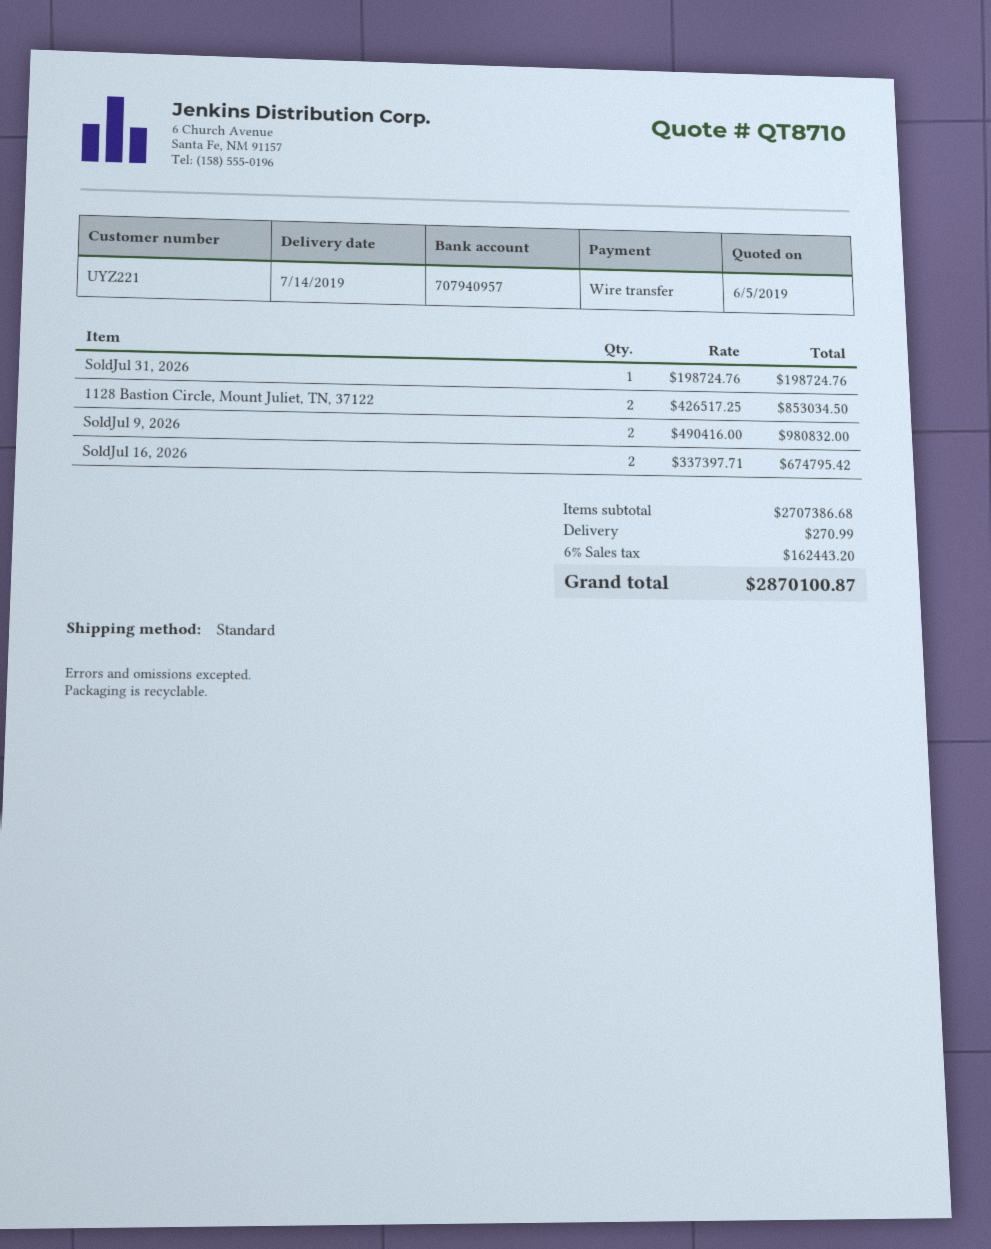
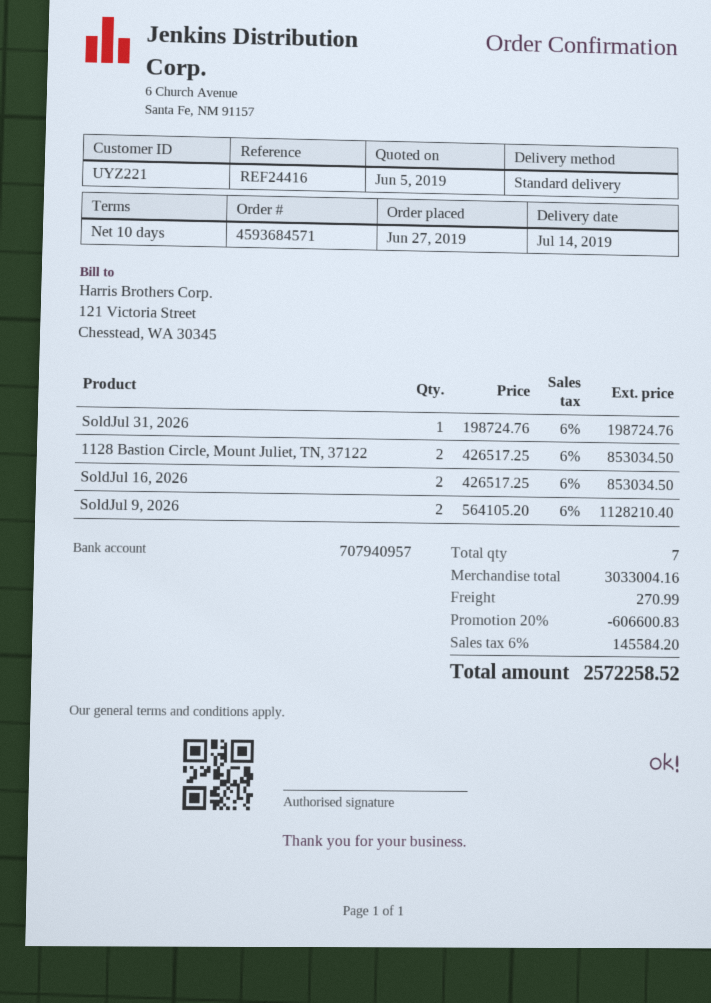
SoldJul 9, 2026: 2 x 490416.00 = 980832.00 -> 2 x 564105.20 = 1128210.40
SoldJul 16, 2026: 2 x 337397.71 = 674795.42 -> 2 x 426517.25 = 853034.50
subtotal: 2707386.68 -> 3033004.16
discount: none -> 20% = 606600.83
tax: 6% = 162443.20 -> 6% = 145584.20
total: 2870100.87 -> 2572258.52

